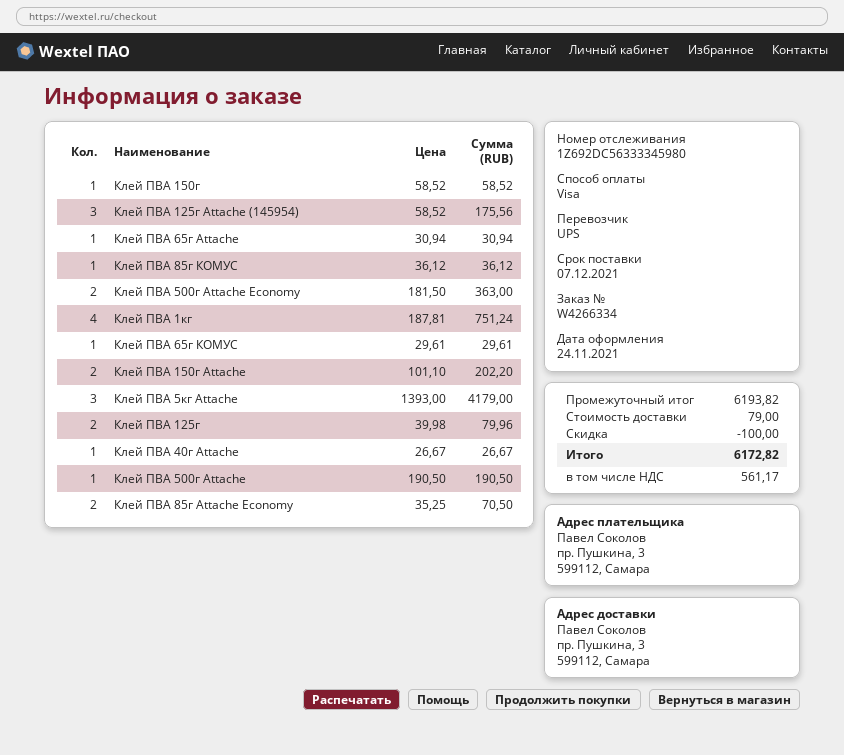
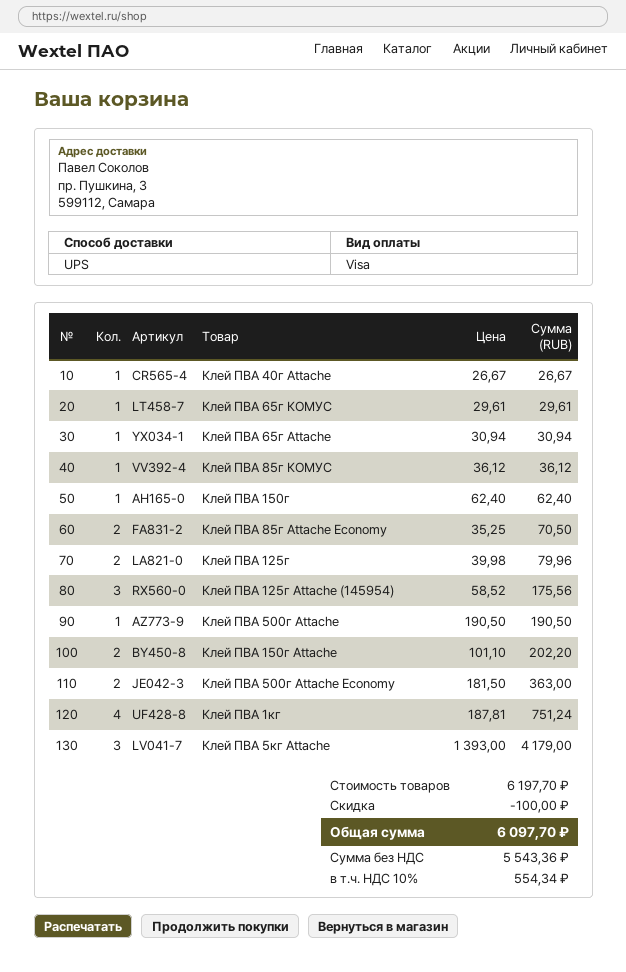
Клей ПВА 150г: 1 x 58.52 = 58.52 -> 1 x 62.40 = 62.40
subtotal: 6193.82 -> 6197.70
shipping: 79.00 -> none
tax: 561.17 -> 554.34
total: 6172.82 -> 6097.70

